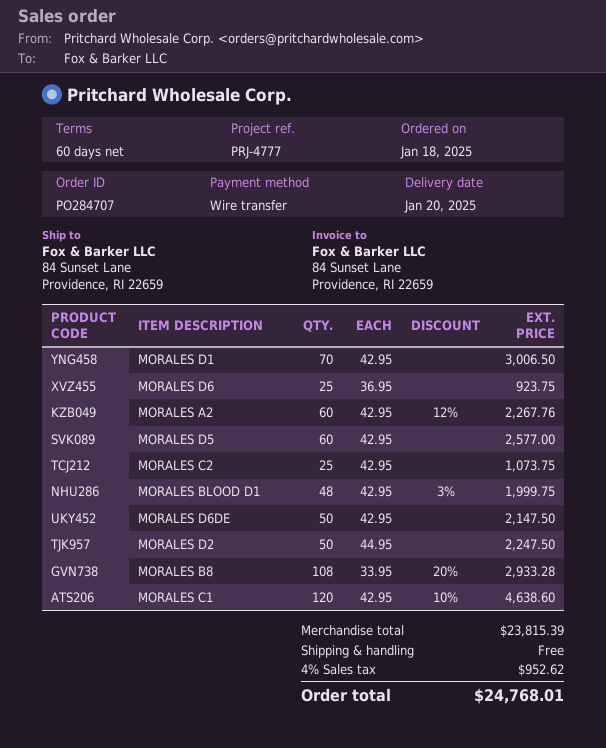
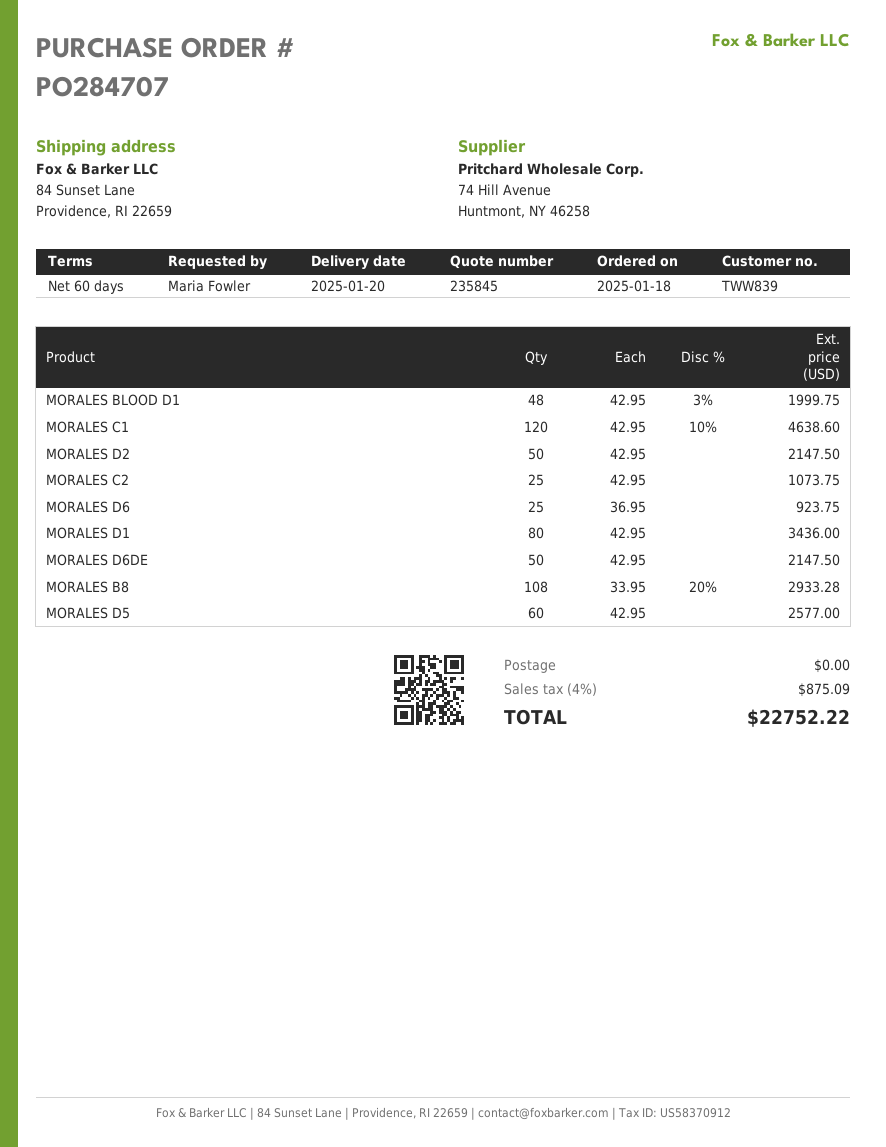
MORALES D1: 70 x 42.95 = 3006.50 -> 80 x 42.95 = 3436.00
MORALES A2: 60 x 42.95 - 12% = 2267.76 -> none
MORALES D2: 50 x 44.95 = 2247.50 -> 50 x 42.95 = 2147.50
tax: 4% = 952.62 -> 4% = 875.09
total: 24768.01 -> 22752.22

